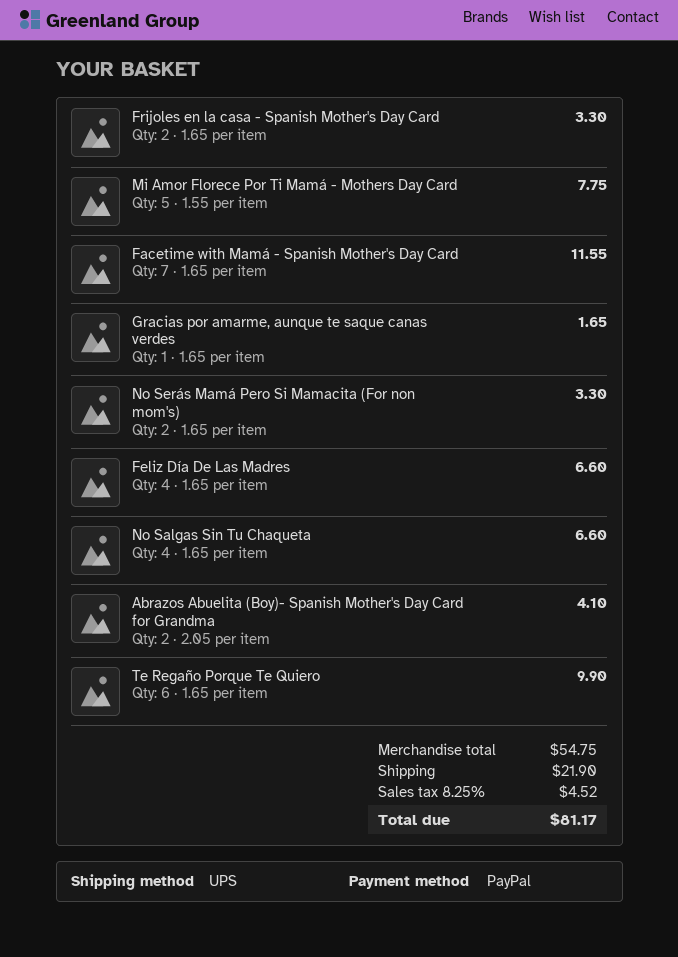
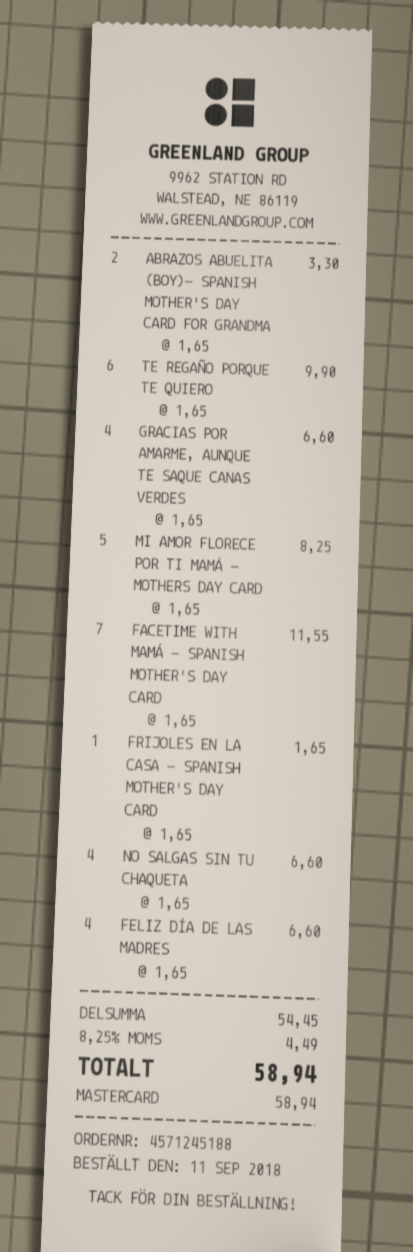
payment method: PayPal -> Mastercard
Frijoles en la casa - Spanish Mother's Day Card: 2 x 1.65 = 3.30 -> 1 x 1.65 = 1.65
Mi Amor Florece Por Ti Mamá - Mothers Day Card: 5 x 1.55 = 7.75 -> 5 x 1.65 = 8.25
Gracias por amarme, aunque te saque canas verdes: 1 x 1.65 = 1.65 -> 4 x 1.65 = 6.60
No Serás Mamá Pero Si Mamacita (For non mom's): 2 x 1.65 = 3.30 -> none
Abrazos Abuelita (Boy)- Spanish Mother's Day Card for Grandma: 2 x 2.05 = 4.10 -> 2 x 1.65 = 3.30
subtotal: 54.75 -> 54.45
shipping: 21.90 -> none
tax: 8.25% = 4.52 -> 8.25% = 4.49
total: 81.17 -> 58.94

